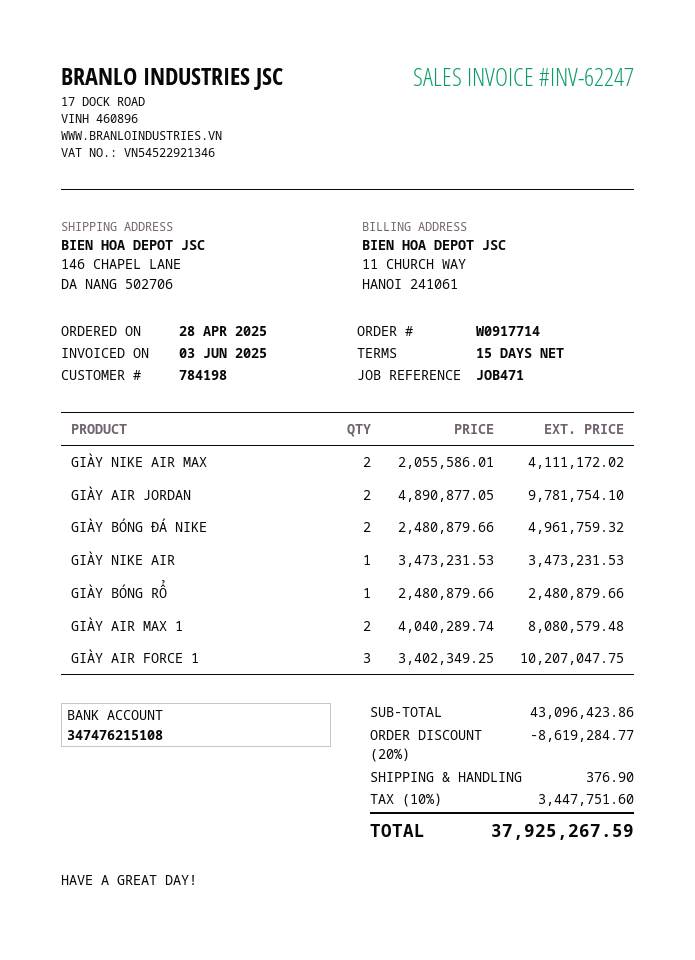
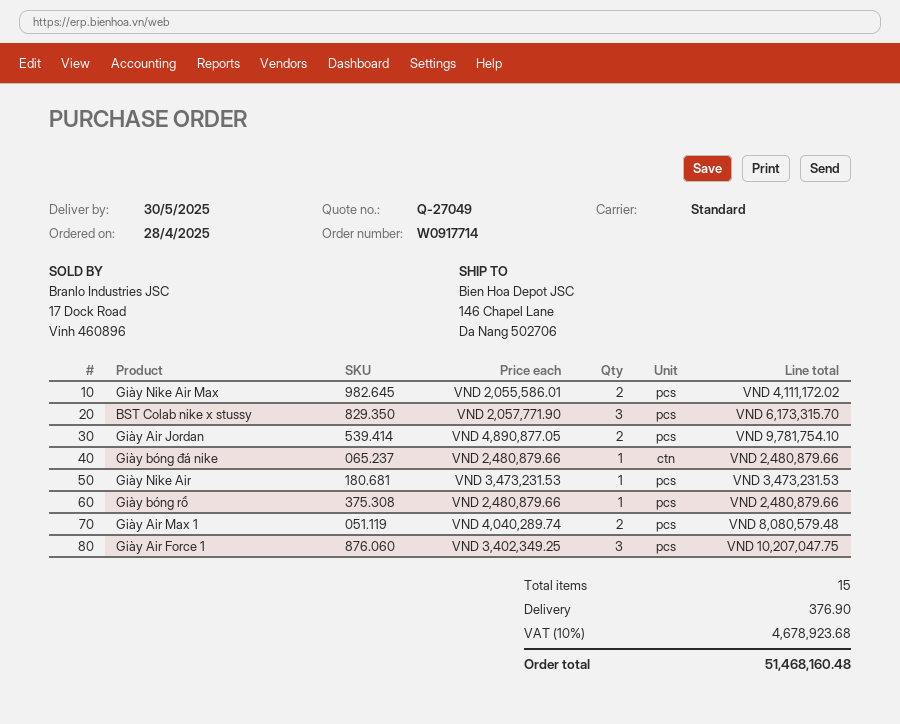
GIÀY BÓNG ĐÁ NIKE: 2 x 2480879.66 = 4961759.32 -> 1 x 2480879.66 = 2480879.66
BST Colab nike x stussy: none -> 3 x 2057771.90 = 6173315.70
discount: 20% = 8619284.77 -> none
tax: 10% = 3447751.60 -> 10% = 4678923.68
total: 37925267.59 -> 51468160.48

